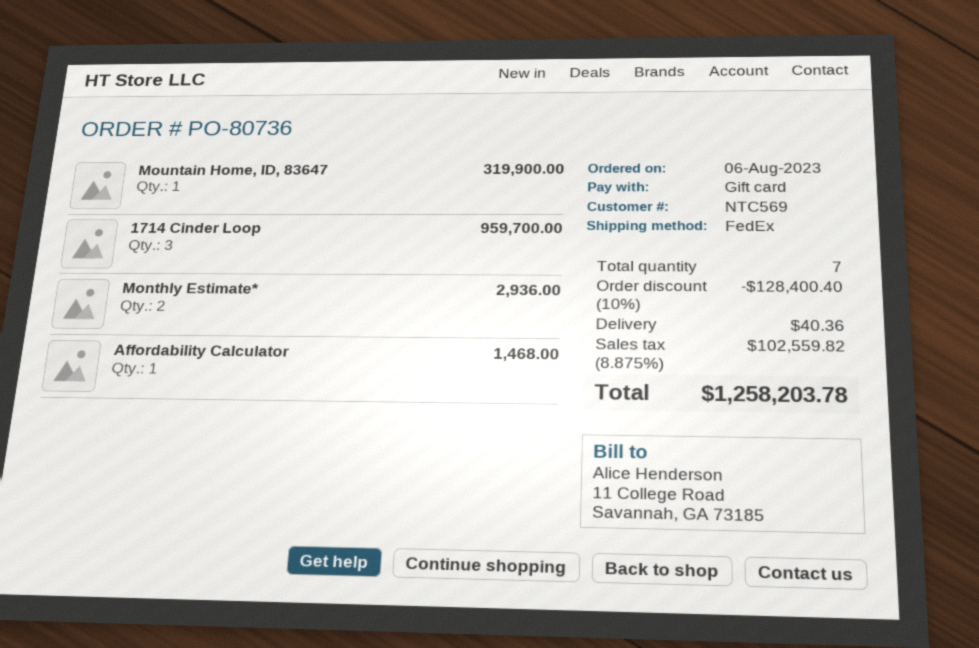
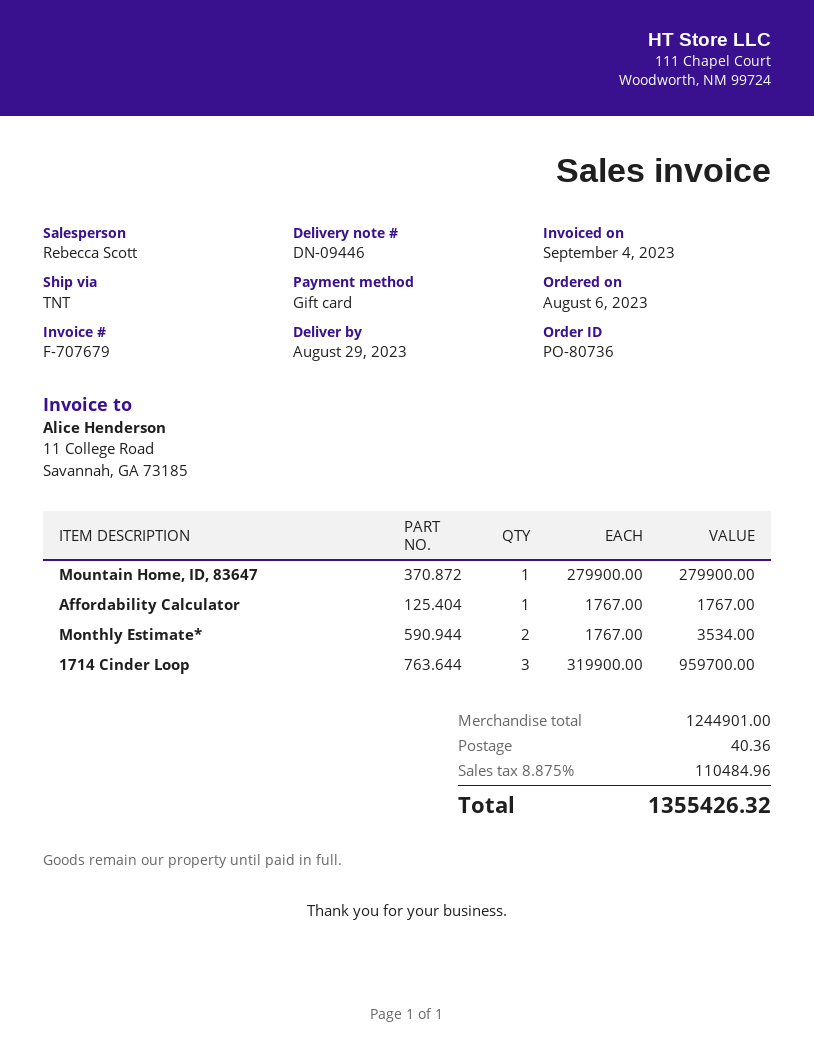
shipping method: FedEx -> TNT
Mountain Home, ID, 83647: 1 for 319900.00 -> 1 for 279900.00
Monthly Estimate*: 2 for 2936.00 -> 2 for 3534.00
Affordability Calculator: 1 for 1468.00 -> 1 for 1767.00
discount: 10% = 128400.40 -> none
tax: 8.875% = 102559.82 -> 8.875% = 110484.96
total: 1258203.78 -> 1355426.32

